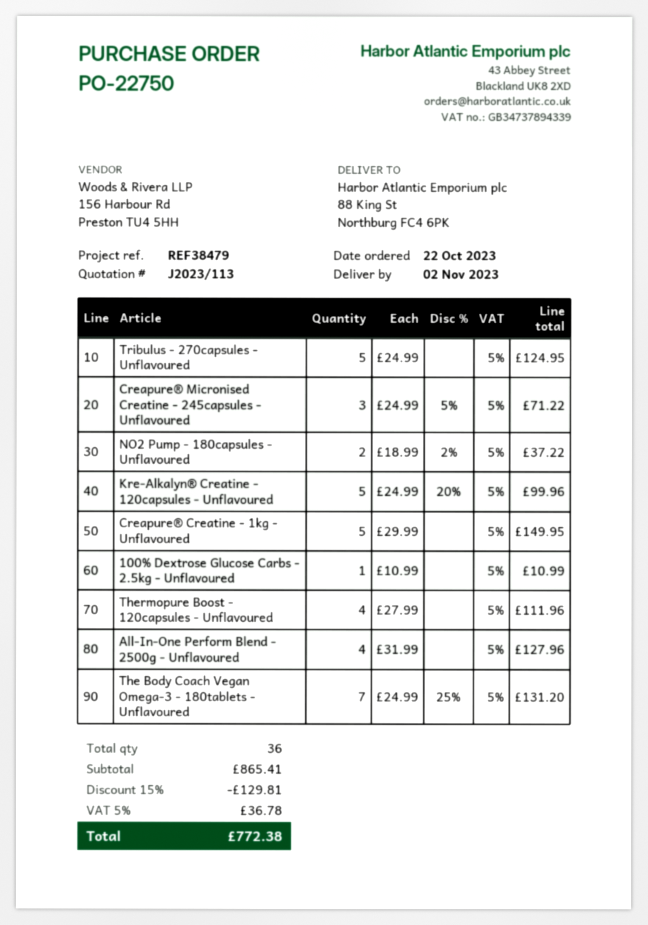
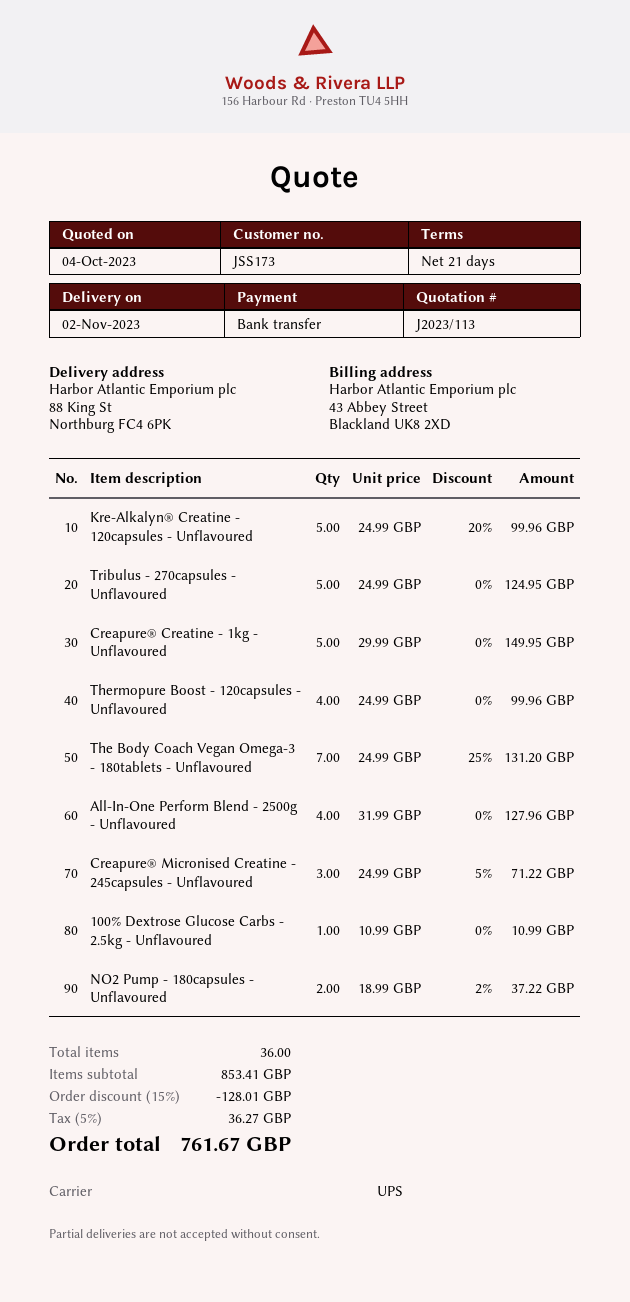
Thermopure Boost - 120capsules - Unflavoured: 4 x 27.99 = 111.96 -> 4 x 24.99 = 99.96
subtotal: 865.41 -> 853.41
discount: 15% = 129.81 -> 15% = 128.01
tax: 5% = 36.78 -> 5% = 36.27
total: 772.38 -> 761.67

